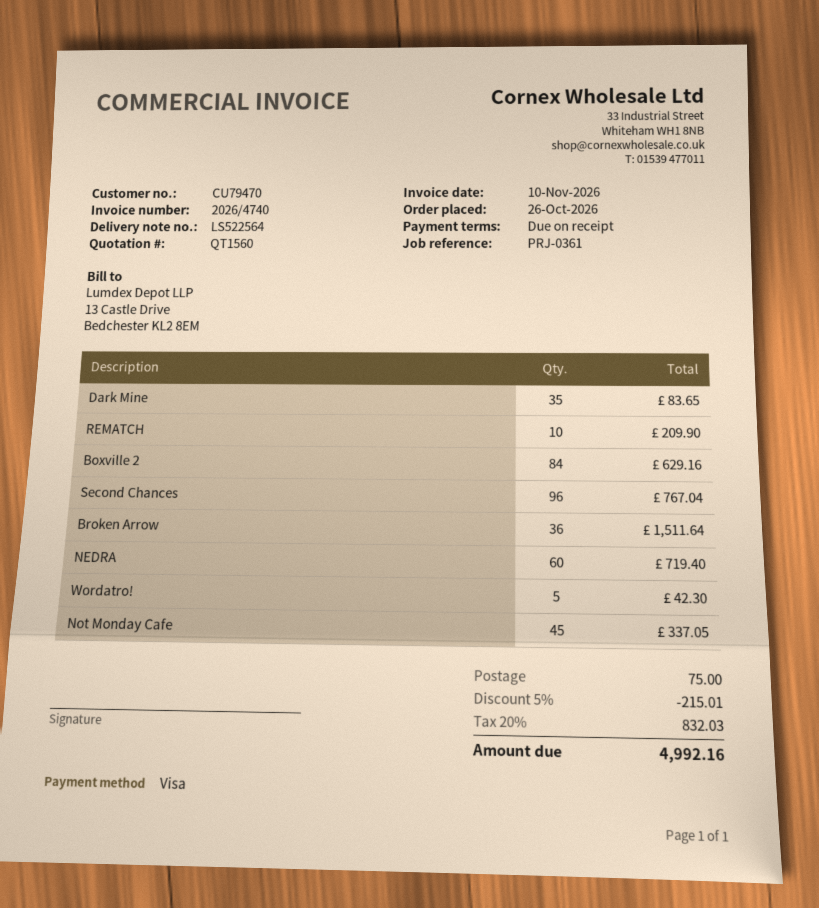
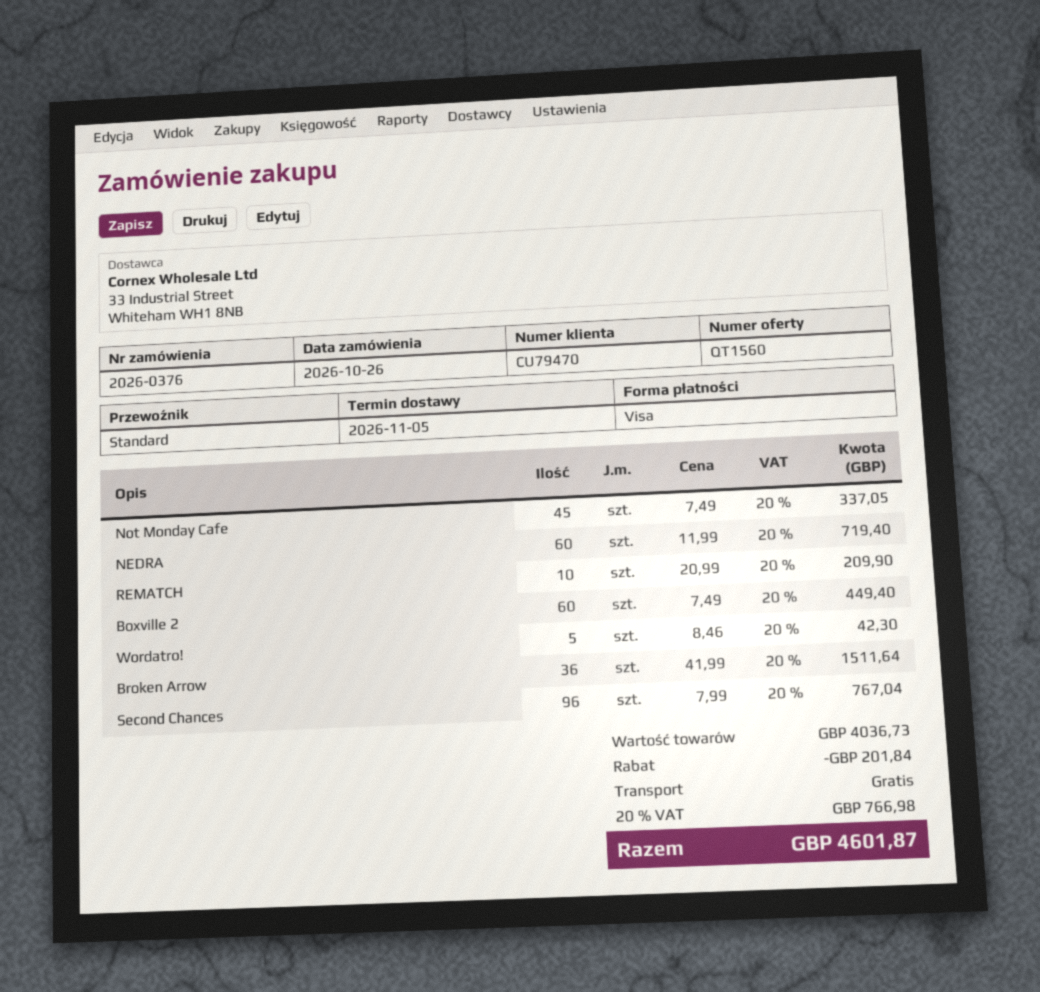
Dark Mine: 35 for 83.65 -> none
Boxville 2: 84 for 629.16 -> 60 for 449.40
discount: 215.01 -> 201.84
shipping: 75.00 -> 0.00
tax: 20% = 832.03 -> 20% = 766.98
total: 4992.16 -> 4601.87

